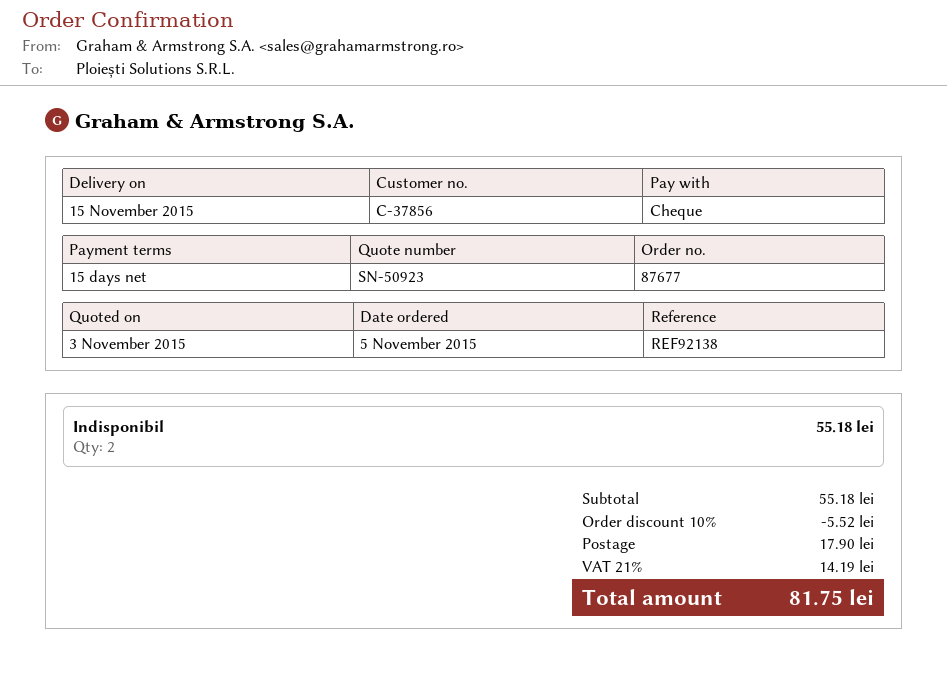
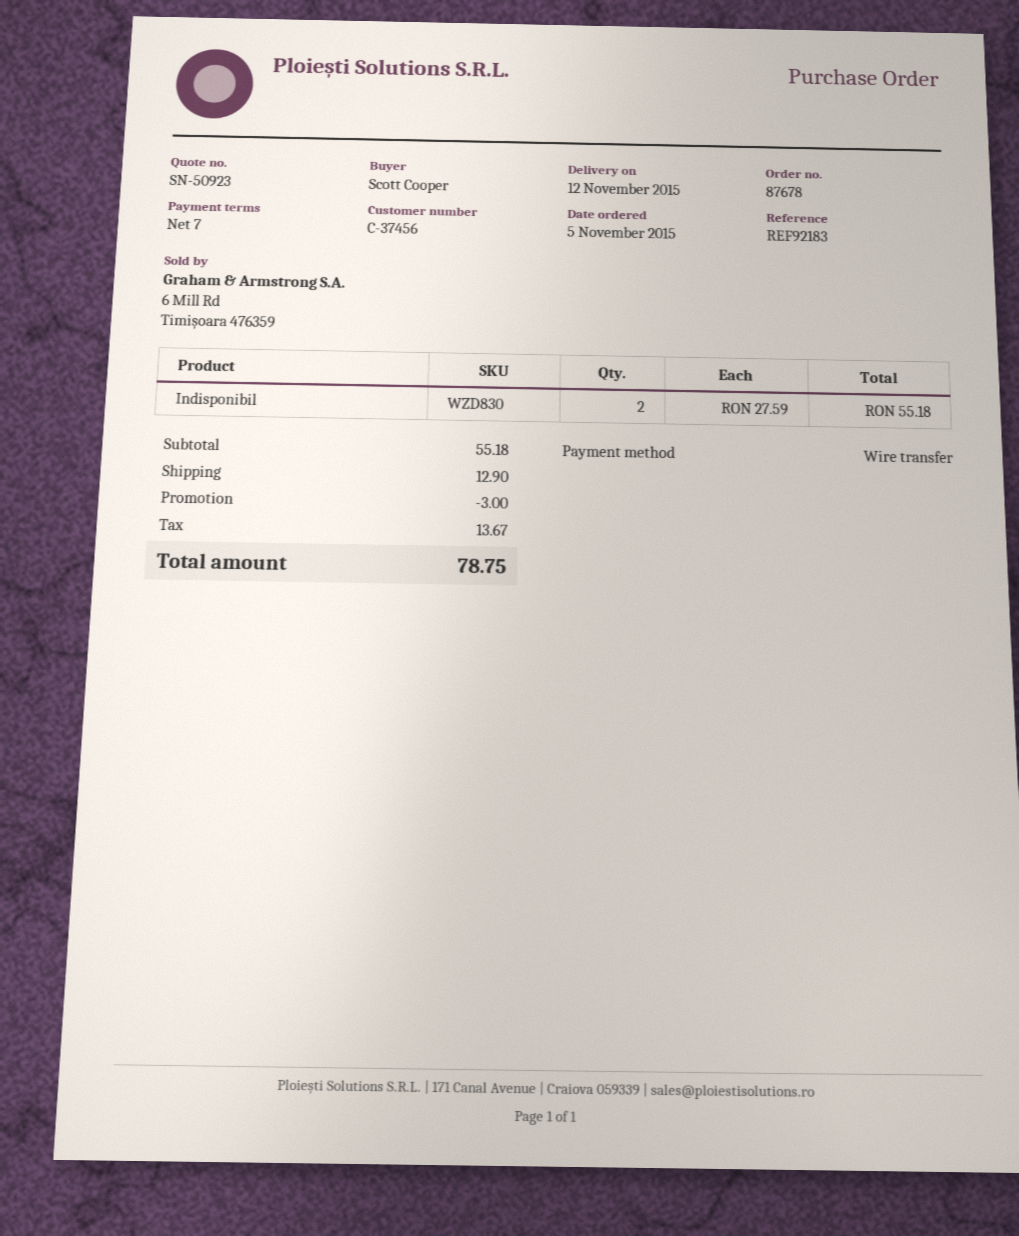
order number: 87677 -> 87678
delivery date: 2015-11-15 -> 2015-11-12
payment terms: 15 days -> 7 days
customer number: C-37856 -> C-37456
reference: REF92138 -> REF92183
payment method: cheque -> bank transfer
discount: 5.52 -> 3.00
shipping: 17.90 -> 12.90
tax: 14.19 -> 13.67
total: 81.75 -> 78.75

